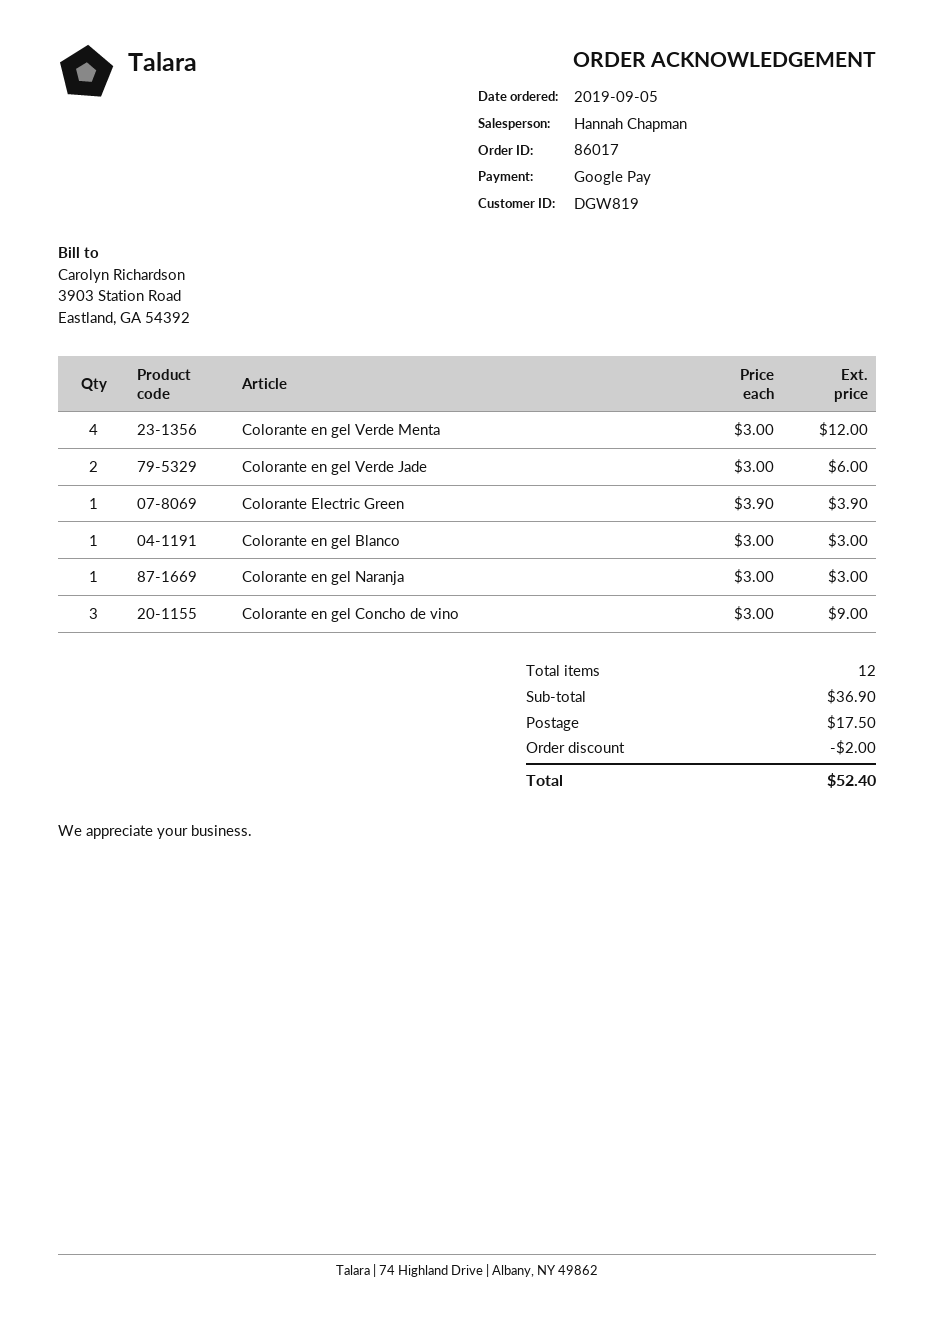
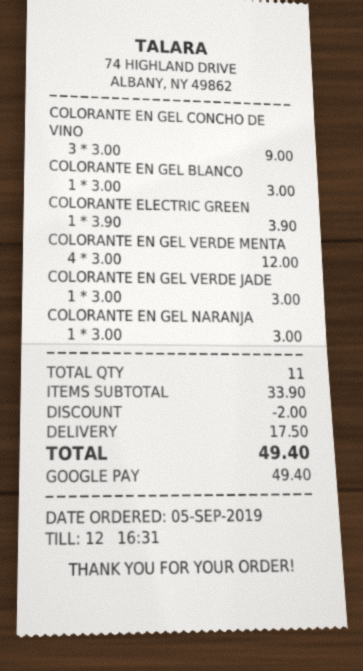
Colorante en gel Verde Jade: 2 x 3.00 = 6.00 -> 1 x 3.00 = 3.00
total quantity: 12 -> 11
subtotal: 36.90 -> 33.90
total: 52.40 -> 49.40

